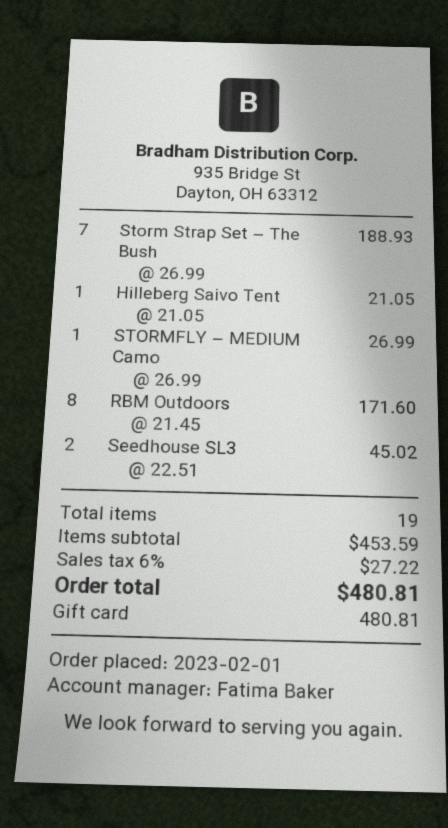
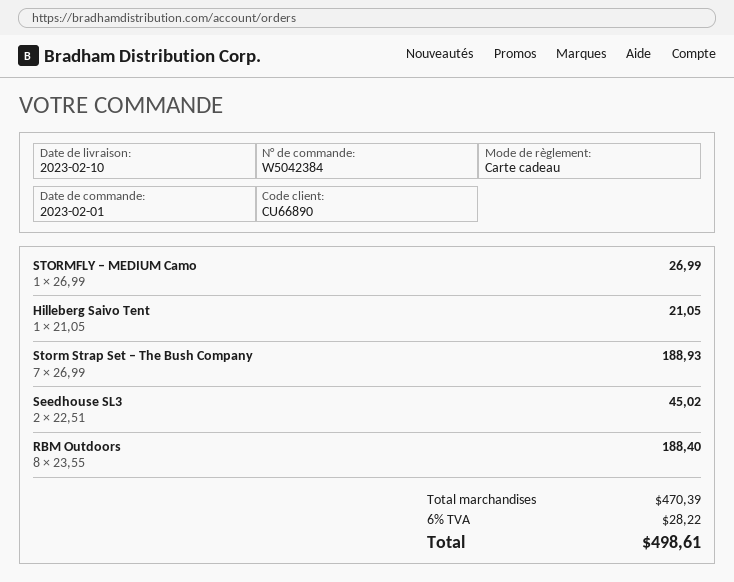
RBM Outdoors: 8 x 21.45 = 171.60 -> 8 x 23.55 = 188.40
subtotal: 453.59 -> 470.39
tax: 6% = 27.22 -> 6% = 28.22
total: 480.81 -> 498.61

